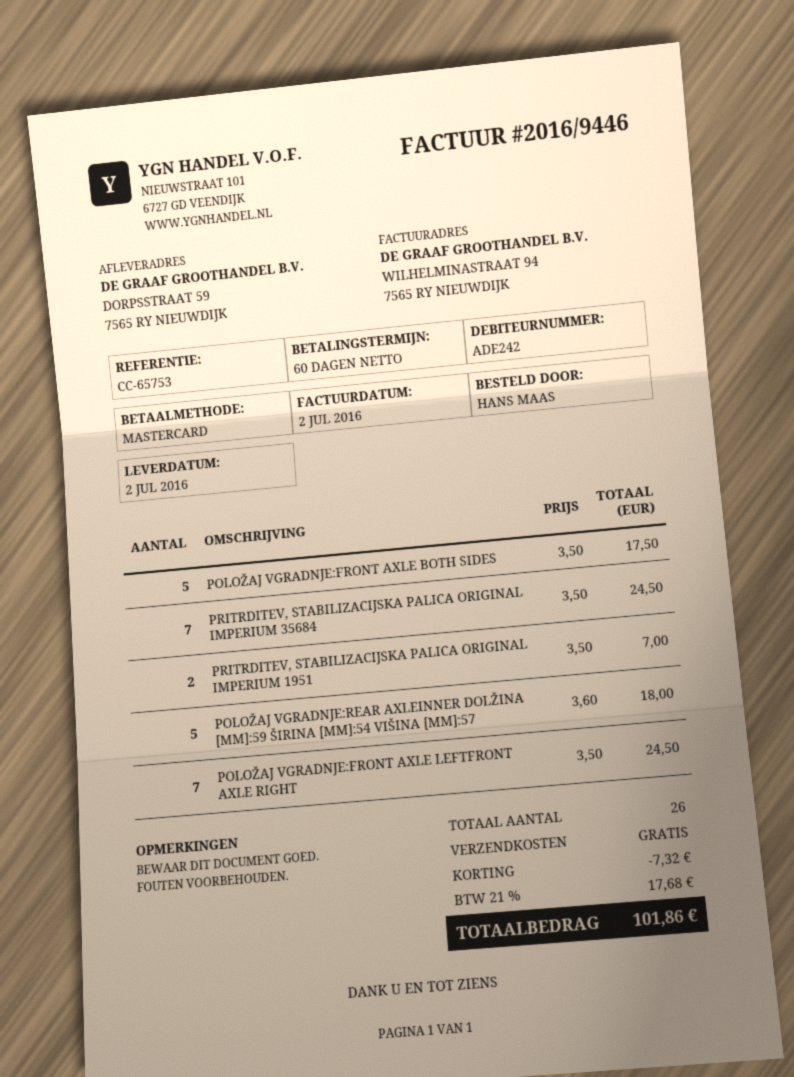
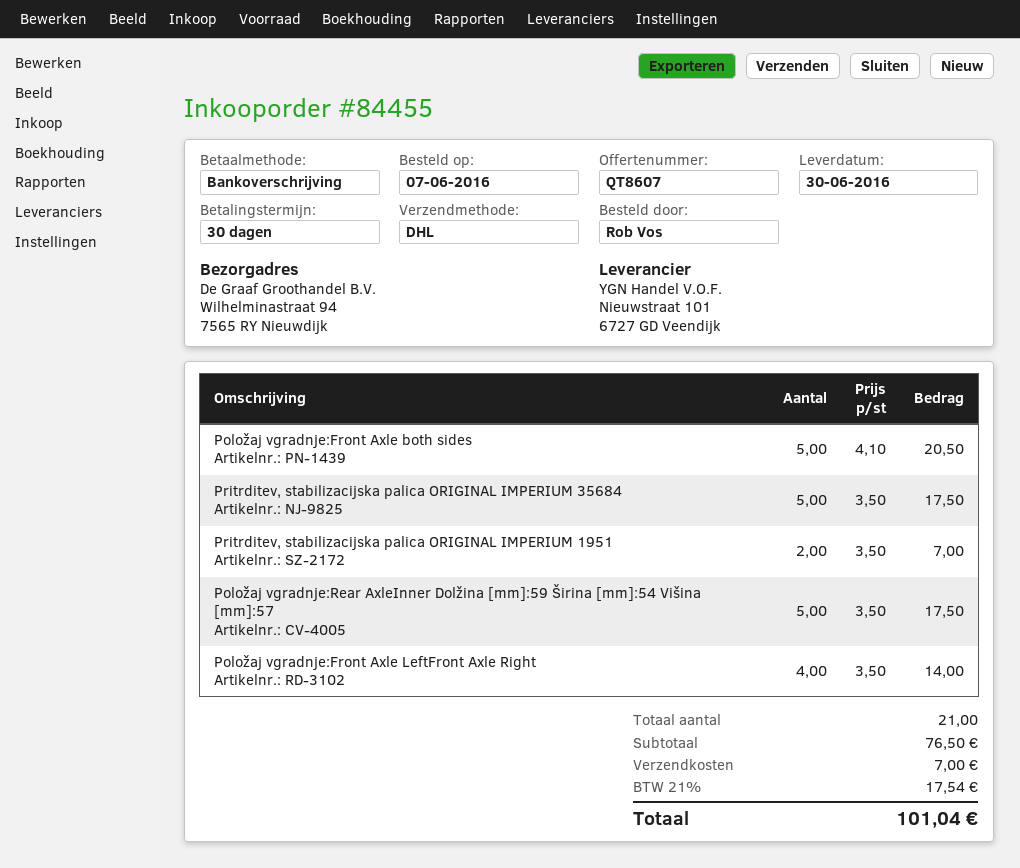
delivery date: 2016-07-02 -> 2016-06-30
payment terms: 60 days -> 30 days
ordered by: HANS MAAS -> Rob Vos
payment method: Mastercard -> bank transfer
ship to: DORPSSTRAAT 59, 7565 RY NIEUWDIJK -> Wilhelminastraat 94, 7565 RY Nieuwdijk
POLOŽAJ VGRADNJE:FRONT AXLE BOTH SIDES: 5 x 3.50 = 17.50 -> 5 x 4.10 = 20.50
PRITRDITEV, STABILIZACIJSKA PALICA ORIGINAL IMPERIUM 35684: 7 x 3.50 = 24.50 -> 5 x 3.50 = 17.50
POLOŽAJ VGRADNJE:REAR AXLEINNER DOLŽINA [MM]:59 ŠIRINA [MM]:54 VIŠINA [MM]:57: 5 x 3.60 = 18.00 -> 5 x 3.50 = 17.50
POLOŽAJ VGRADNJE:FRONT AXLE LEFTFRONT AXLE RIGHT: 7 x 3.50 = 24.50 -> 4 x 3.50 = 14.00
total quantity: 26 -> 21
discount: 7.32 -> none
shipping: 0.00 -> 7.00
tax: 21% = 17.68 -> 21% = 17.54
total: 101.86 -> 101.04

